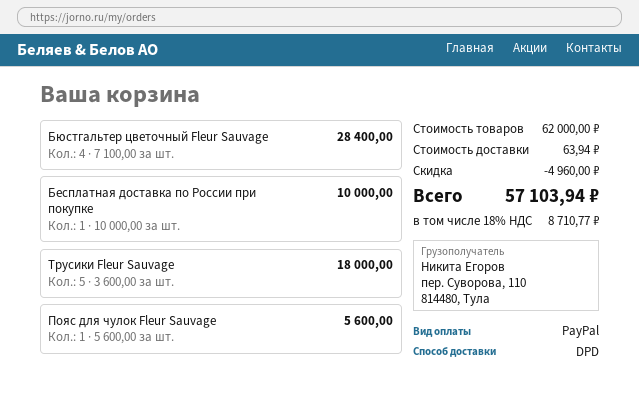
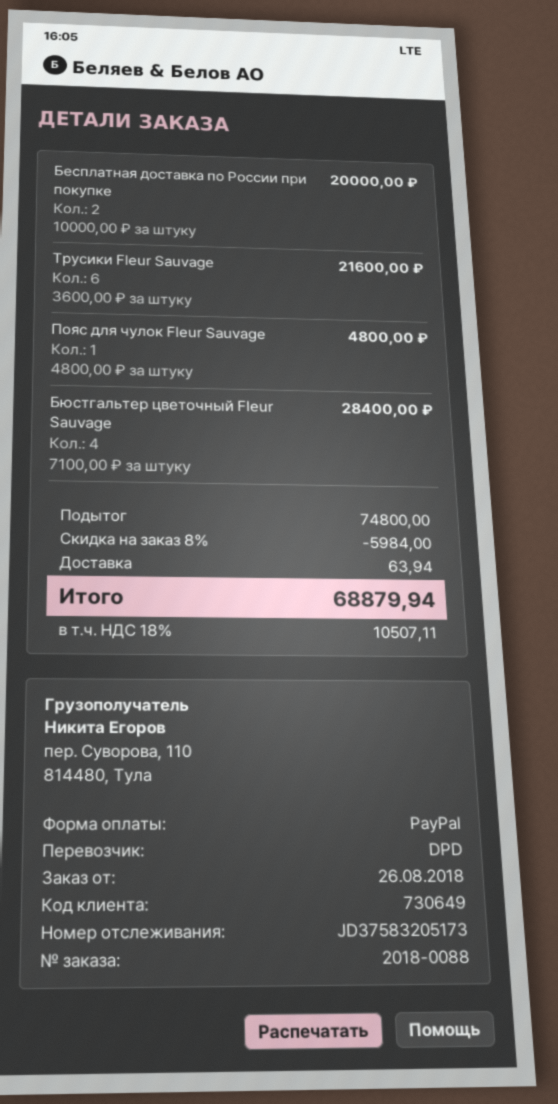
Бесплатная доставка по России при покупке: 1 x 10000.00 = 10000.00 -> 2 x 10000.00 = 20000.00
Трусики Fleur Sauvage: 5 x 3600.00 = 18000.00 -> 6 x 3600.00 = 21600.00
Пояс для чулок Fleur Sauvage: 1 x 5600.00 = 5600.00 -> 1 x 4800.00 = 4800.00
subtotal: 62000.00 -> 74800.00
discount: 4960.00 -> 5984.00
tax: 18% = 8710.77 -> 18% = 10507.11
total: 57103.94 -> 68879.94

